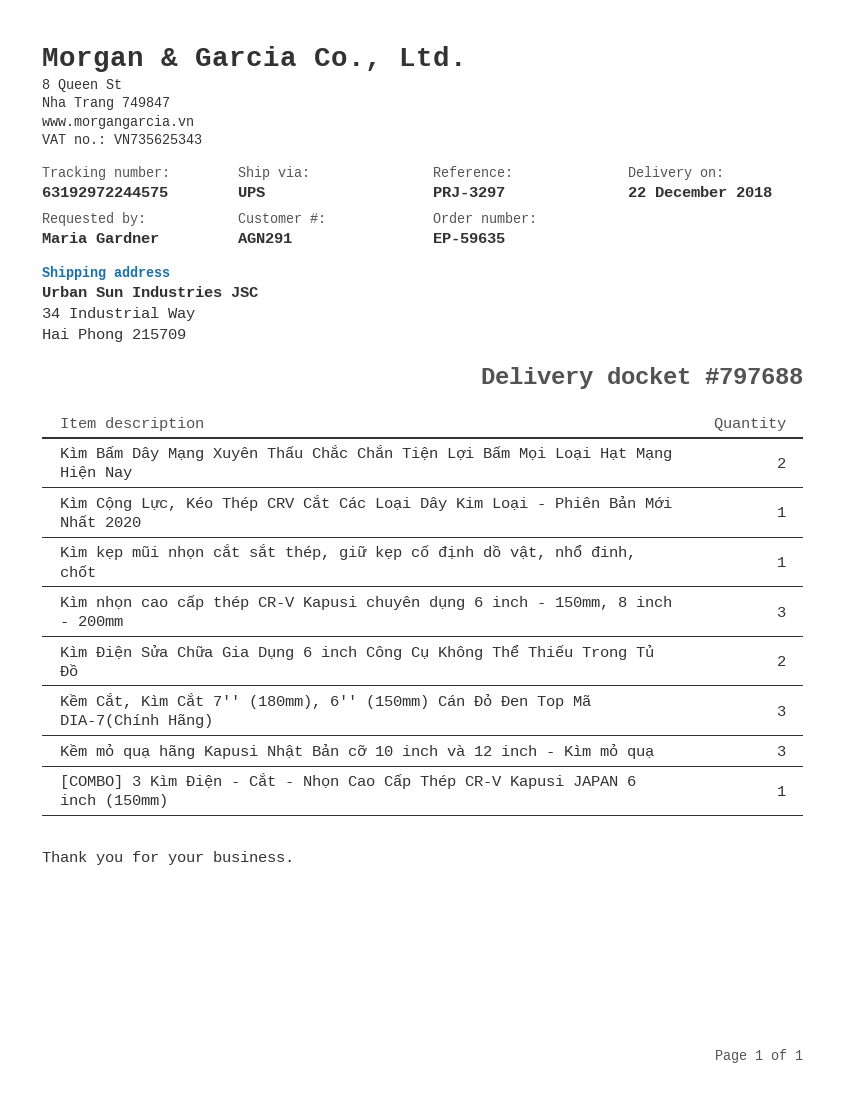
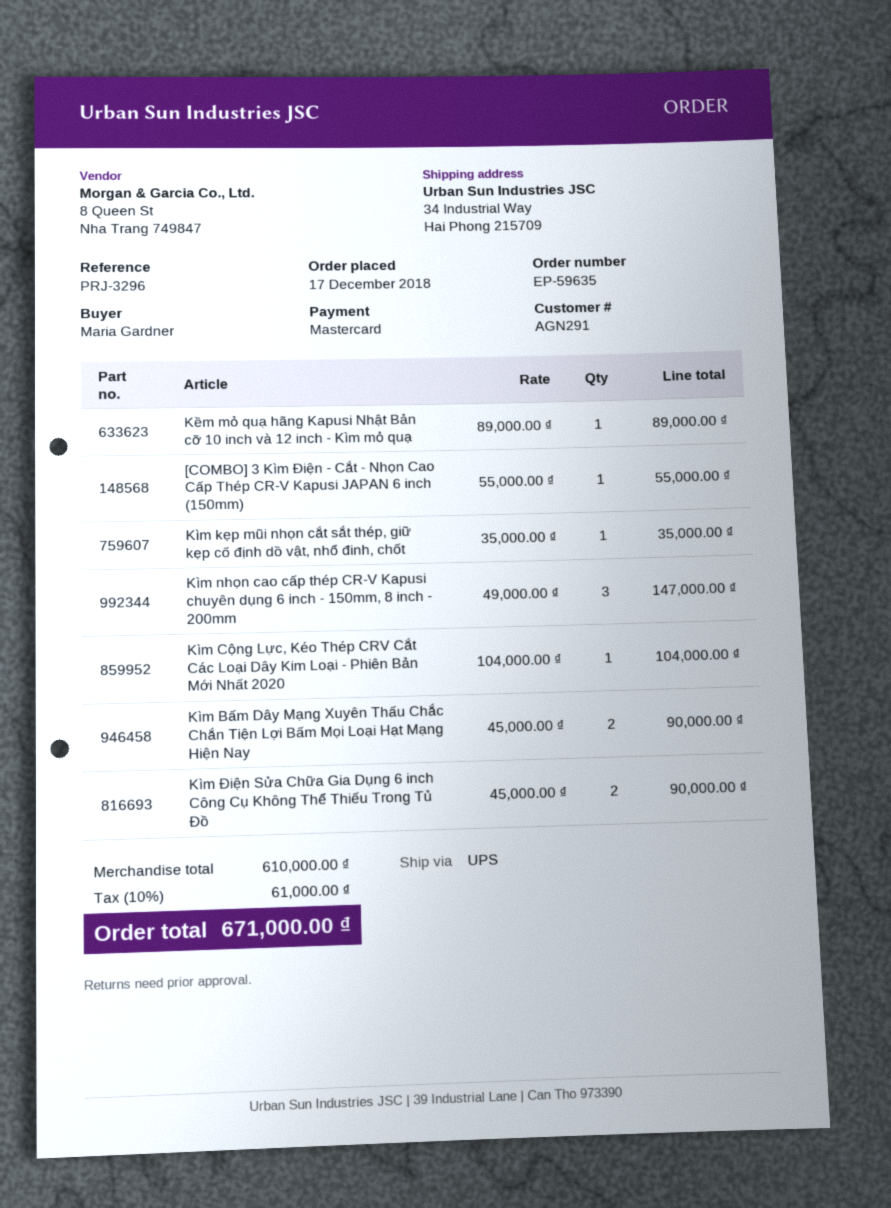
reference: PRJ-3297 -> PRJ-3296
Kềm Cắt, Kìm Cắt 7'' (180mm), 6'' (150mm) Cán Đỏ Đen Top Mã DIA-7(Chính Hãng): 3 -> none
Kềm mỏ quạ hãng Kapusi Nhật Bản cỡ 10 inch và 12 inch - Kìm mỏ quạ: 3 -> 1

